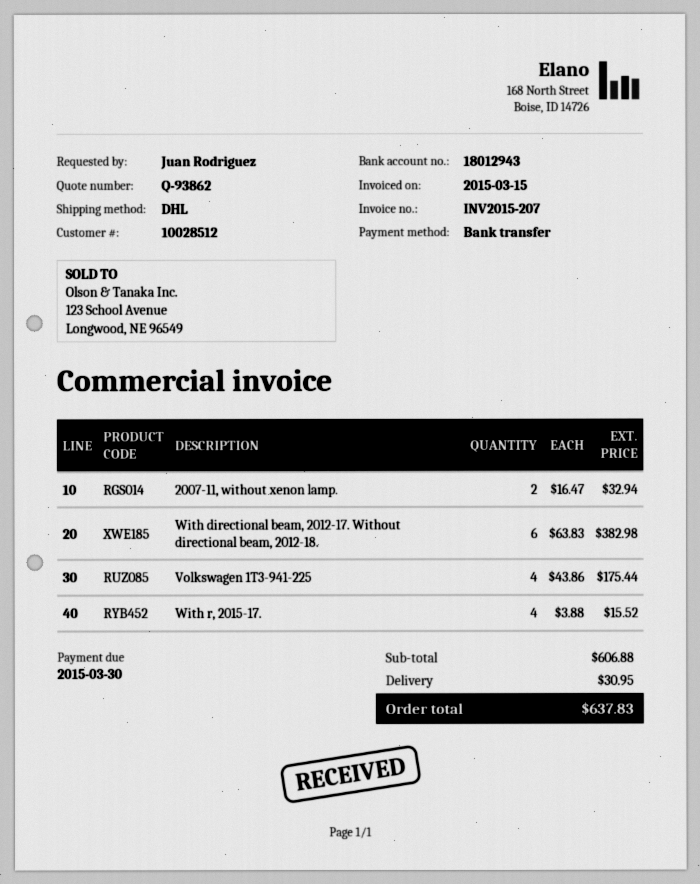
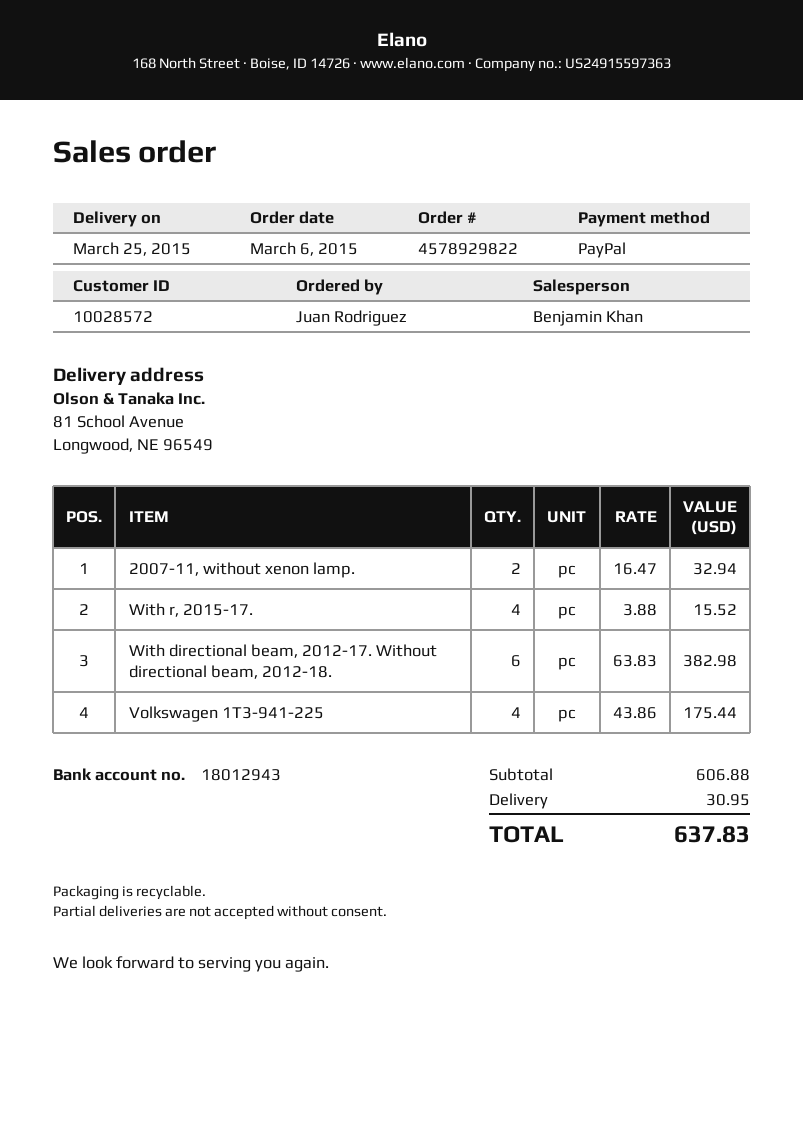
customer number: 10028512 -> 10028572
payment method: bank transfer -> PayPal

